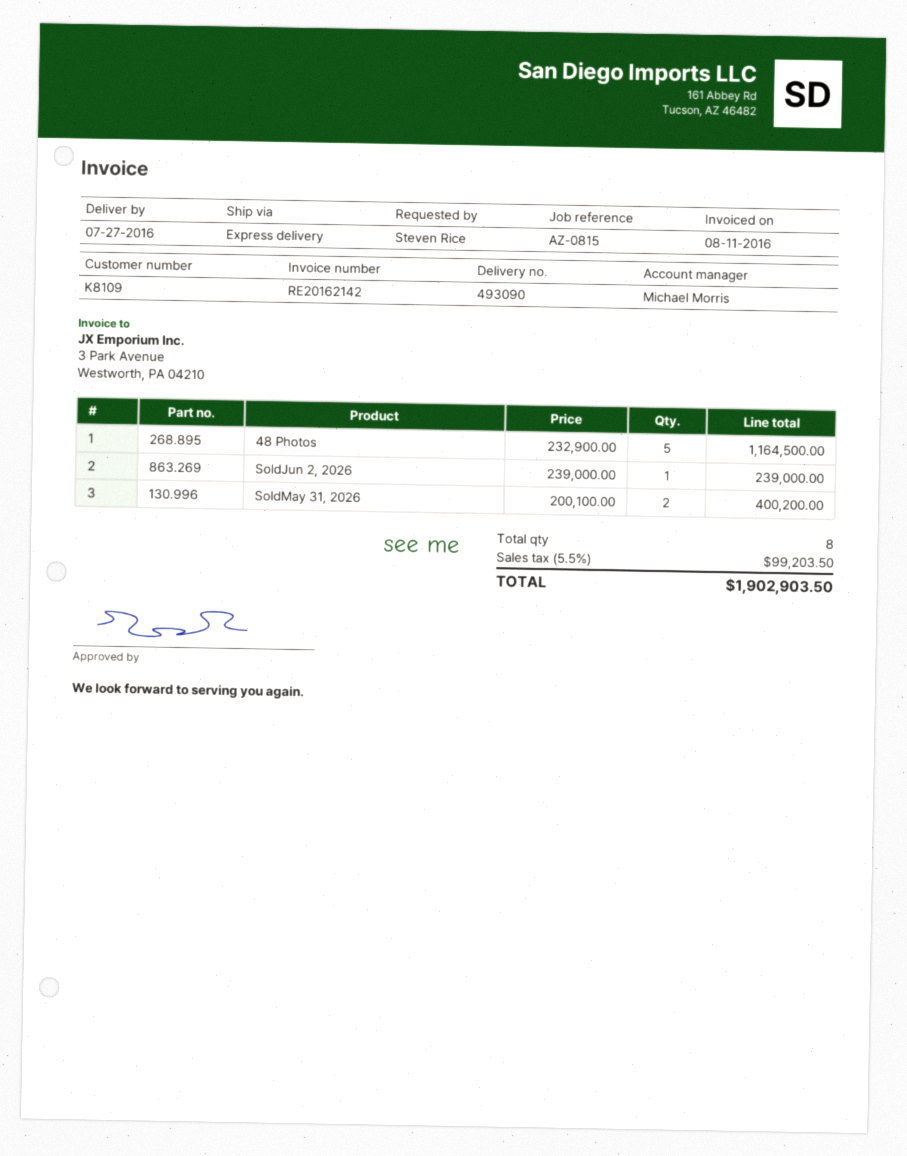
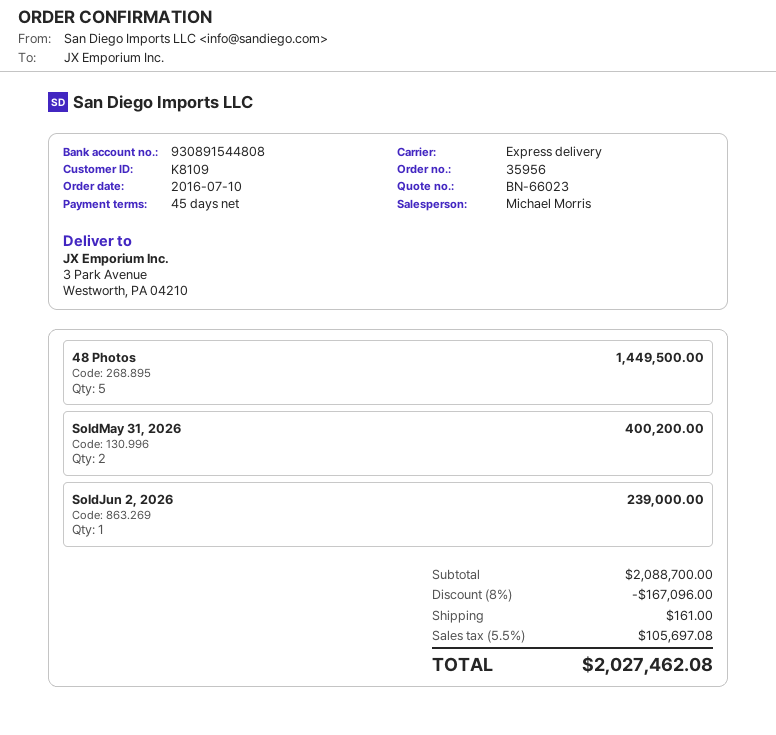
48 Photos: 5 for 1164500.00 -> 5 for 1449500.00
discount: none -> 8% = 167096.00
shipping: none -> 161.00
tax: 5.5% = 99203.50 -> 5.5% = 105697.08
total: 1902903.50 -> 2027462.08

